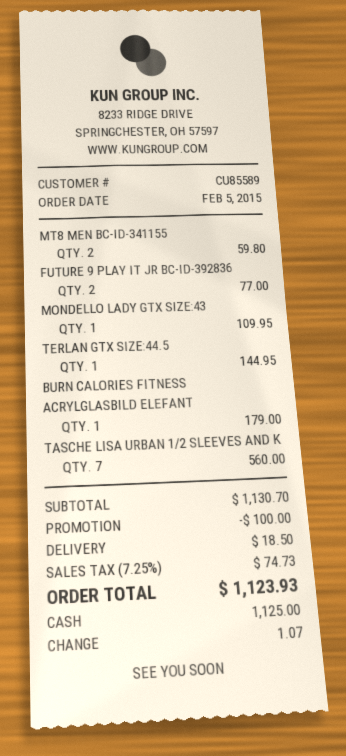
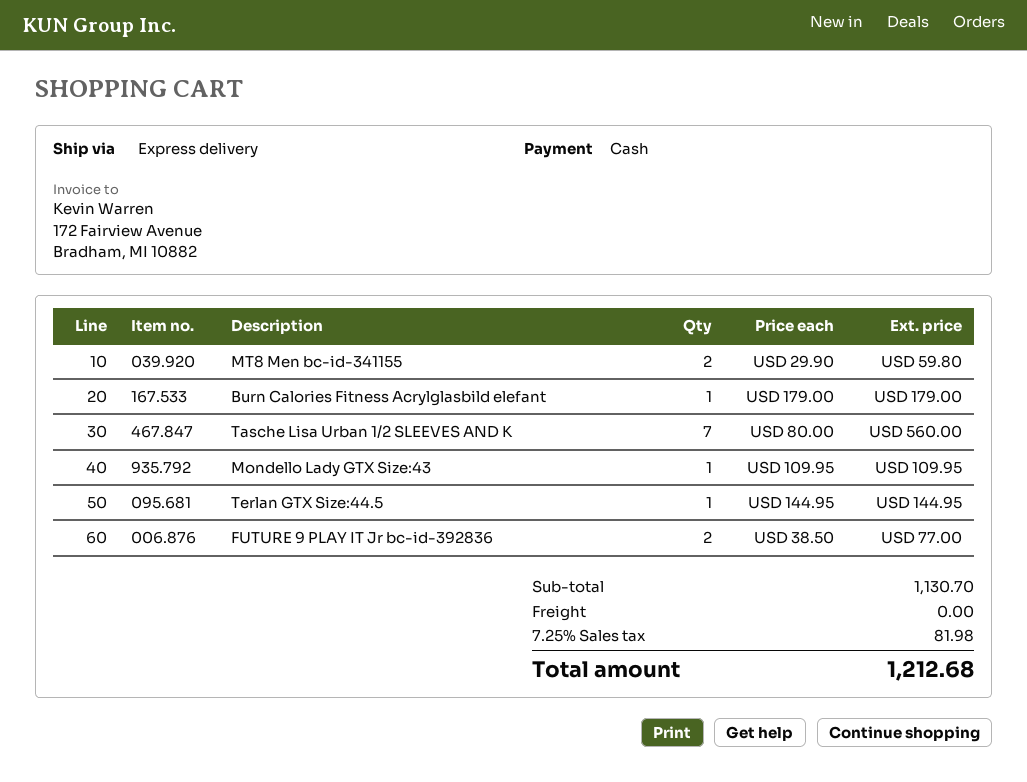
discount: 100.00 -> none
shipping: 18.50 -> 0.00
tax: 7.25% = 74.73 -> 7.25% = 81.98
total: 1123.93 -> 1212.68

